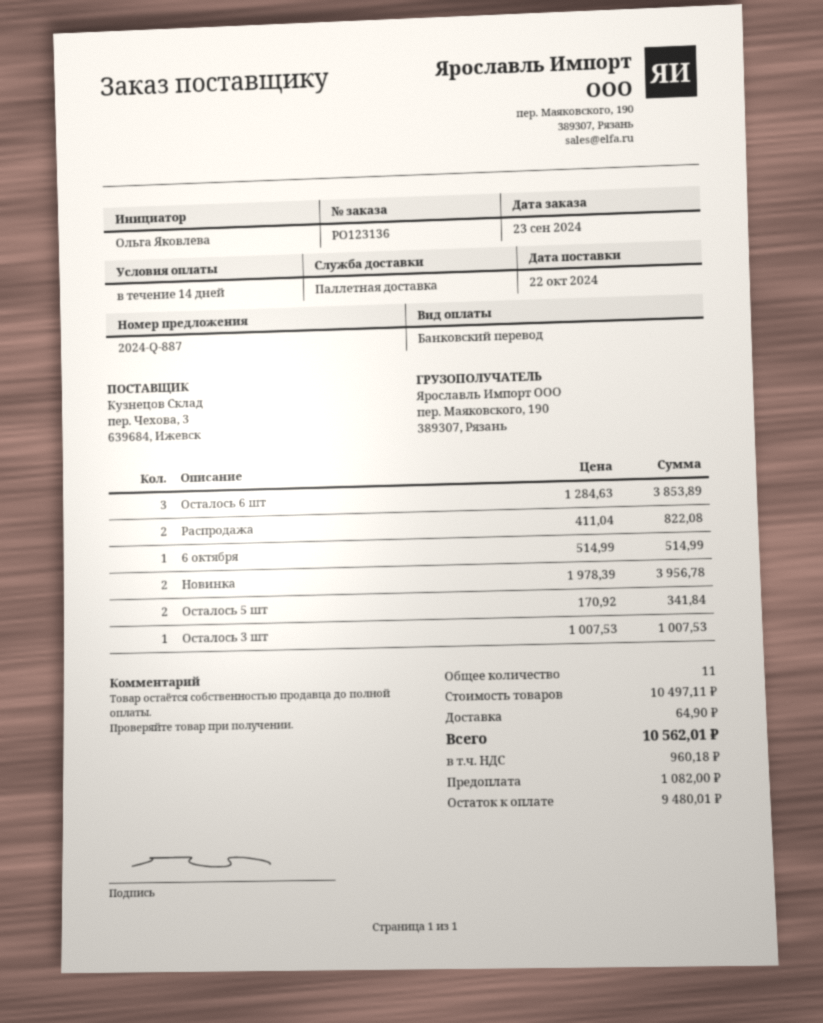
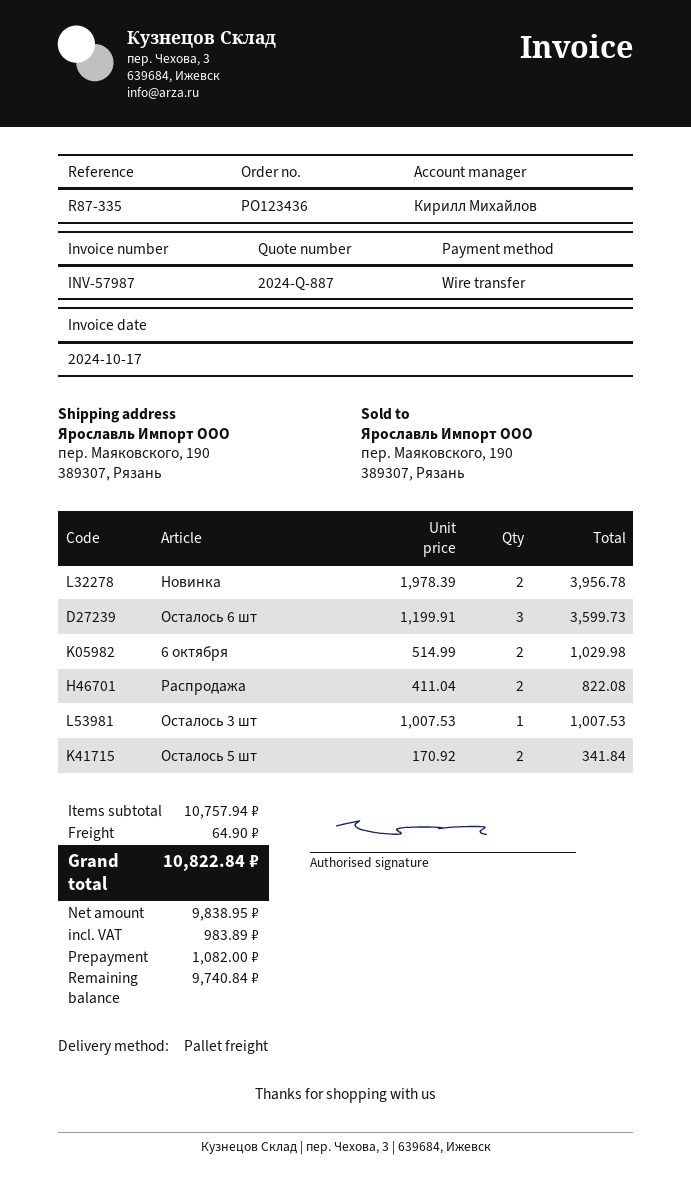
order number: PO123136 -> PO123436
Осталось 6 шт: 3 x 1284.63 = 3853.89 -> 3 x 1199.91 = 3599.73
6 октября: 1 x 514.99 = 514.99 -> 2 x 514.99 = 1029.98
subtotal: 10497.11 -> 10757.94
tax: 960.18 -> 983.89
total: 10562.01 -> 10822.84
balance: 9480.01 -> 9740.84

